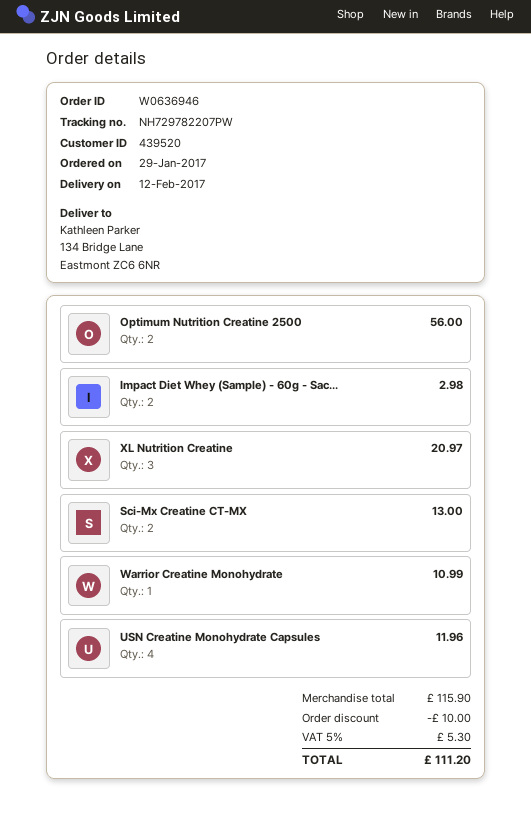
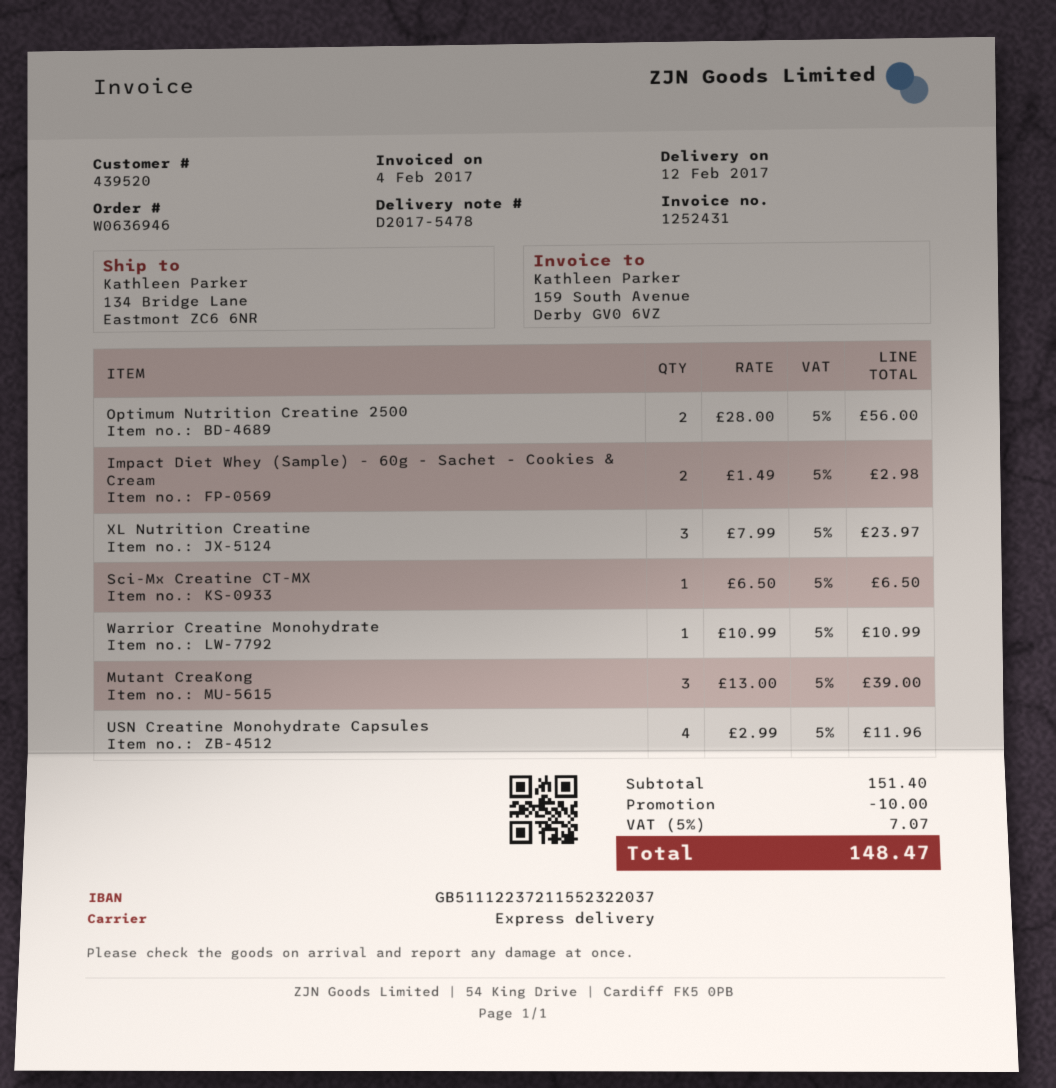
XL Nutrition Creatine: 3 for 20.97 -> 3 for 23.97
Sci-Mx Creatine CT-MX: 2 for 13.00 -> 1 for 6.50
Mutant CreaKong: none -> 3 for 39.00
subtotal: 115.90 -> 151.40
tax: 5% = 5.30 -> 5% = 7.07
total: 111.20 -> 148.47

